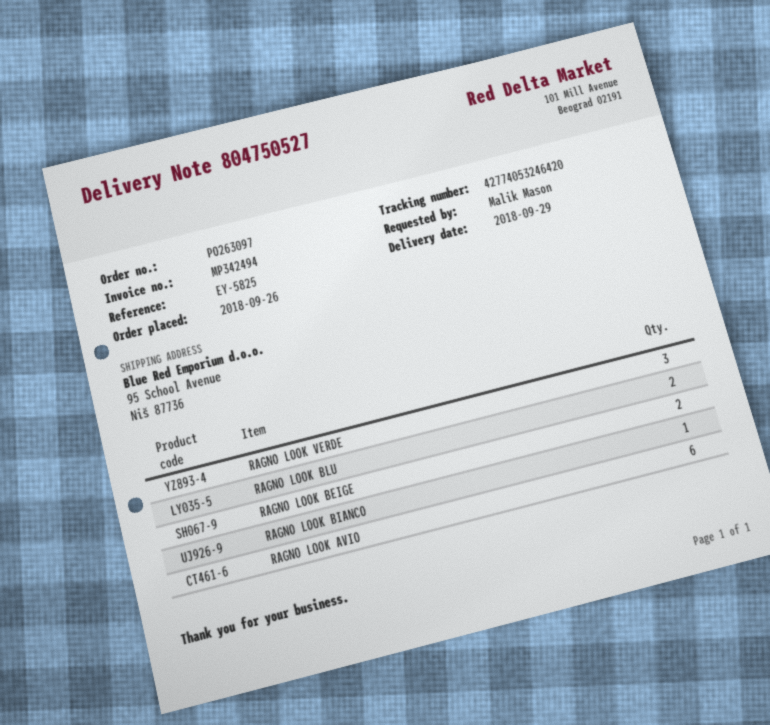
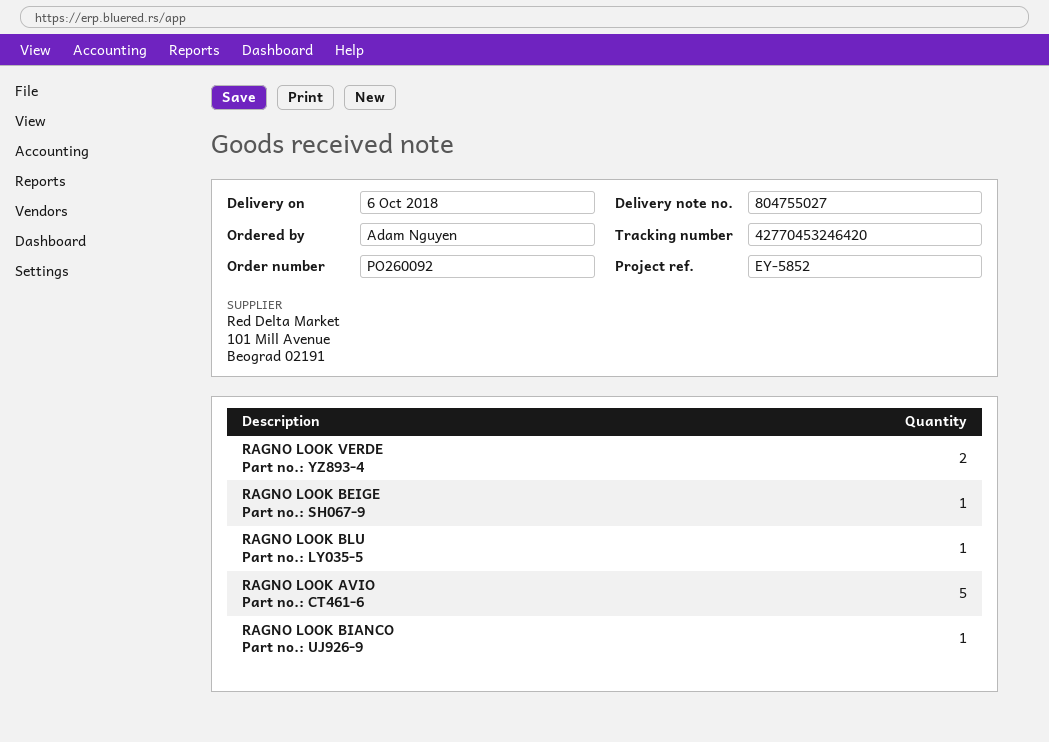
order number: PO263097 -> PO260092
delivery note number: 804750527 -> 804755027
delivery date: 2018-09-29 -> 2018-10-06
reference: EY-5825 -> EY-5852
ordered by: Malik Mason -> Adam Nguyen
tracking number: 42774053246420 -> 42770453246420
RAGNO LOOK VERDE: 3 -> 2
RAGNO LOOK BLU: 2 -> 1
RAGNO LOOK BEIGE: 2 -> 1
RAGNO LOOK AVIO: 6 -> 5

